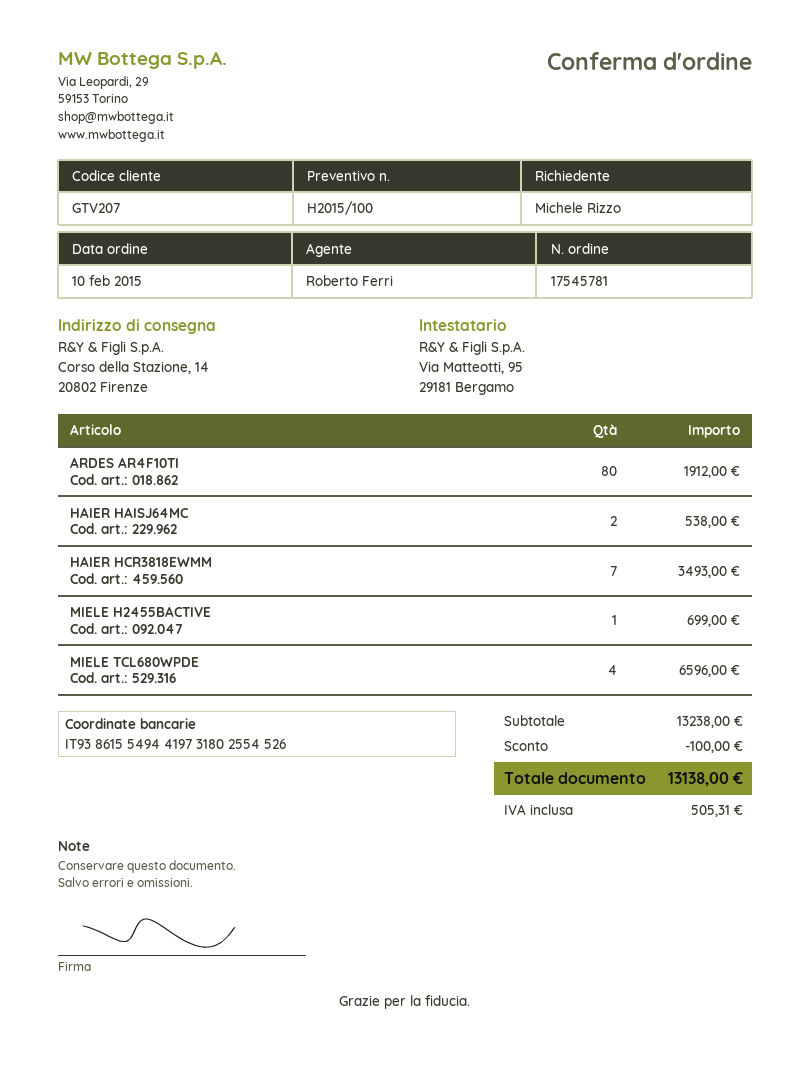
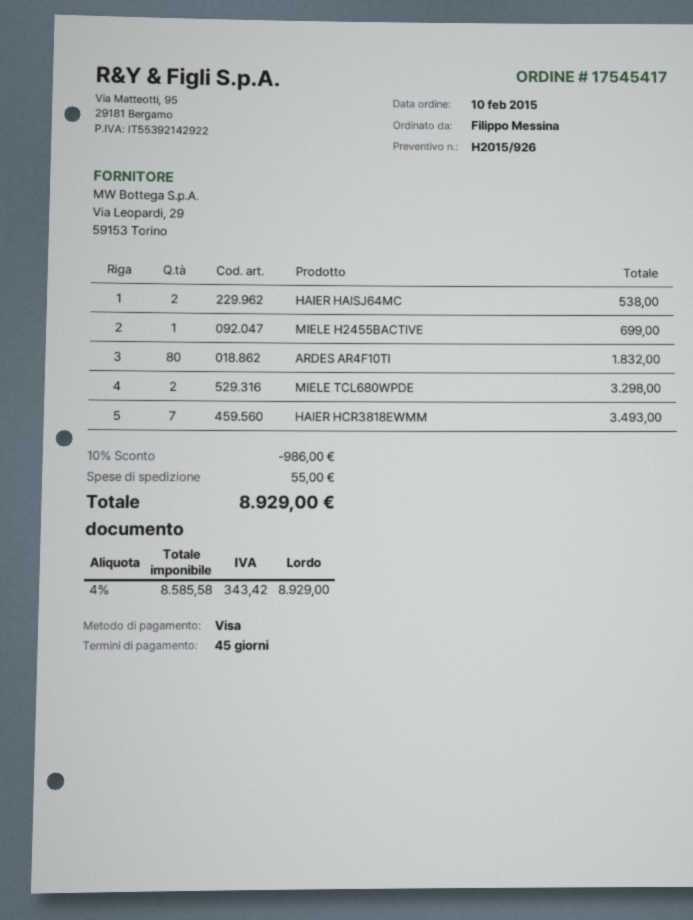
quote number: H2015/100 -> H2015/926
order number: 17545781 -> 17545417
ordered by: Michele Rizzo -> Filippo Messina
ARDES AR4F10TI: 80 for 1912.00 -> 80 for 1832.00
MIELE TCL680WPDE: 4 for 6596.00 -> 2 for 3298.00
discount: 100.00 -> 986.00
shipping: none -> 55.00
tax: 505.31 -> 343.42
total: 13138.00 -> 8929.00

